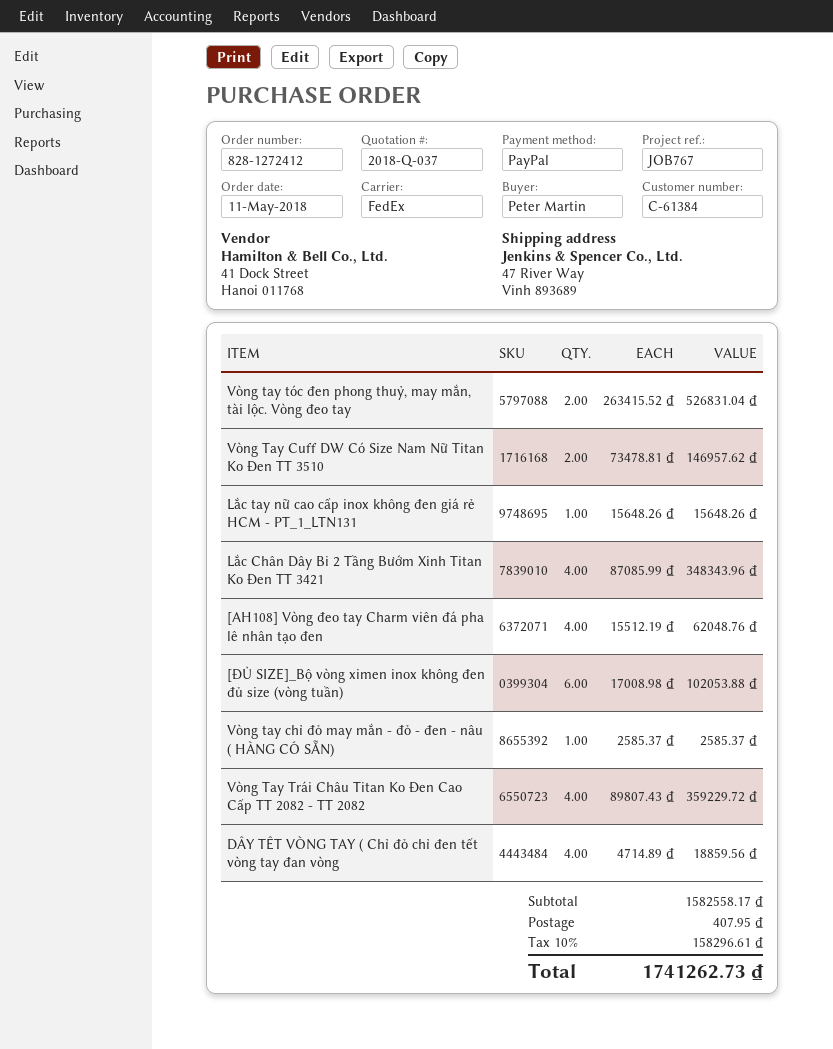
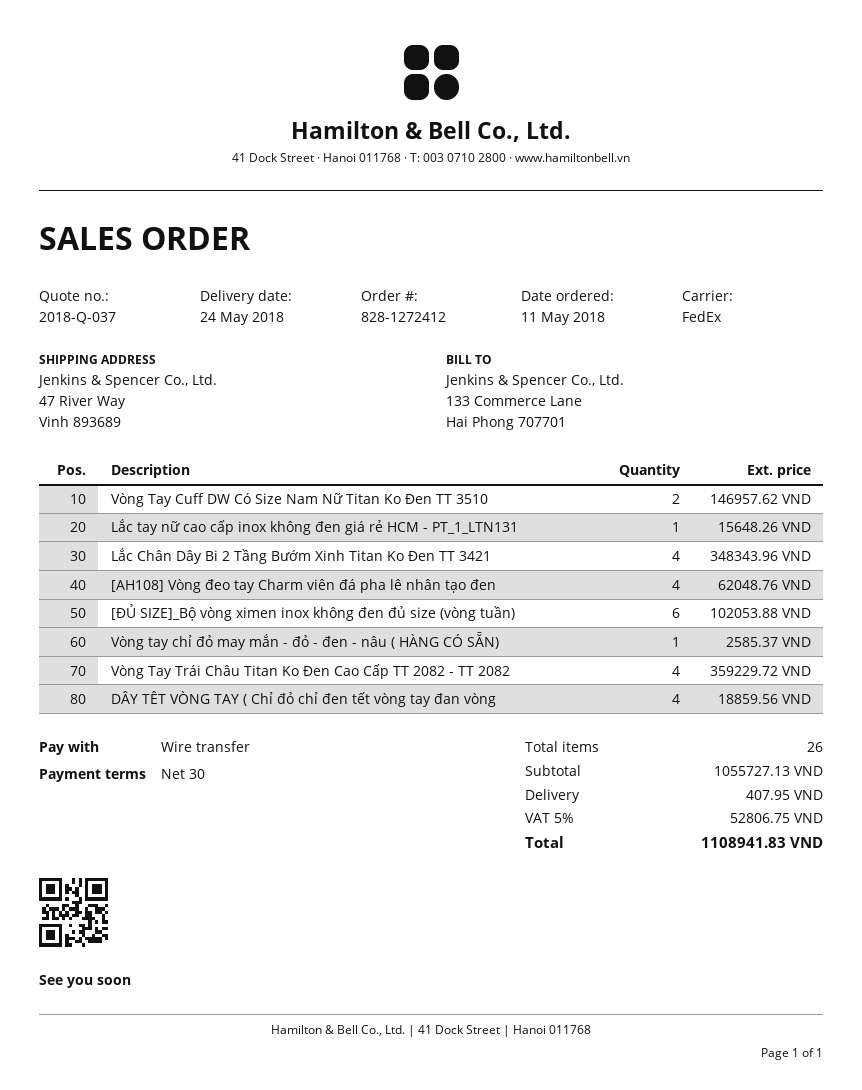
payment method: PayPal -> bank transfer
Vòng tay tóc đen phong thuỷ, may mắn, tài lộc. Vòng đeo tay: 2 for 526831.04 -> none
subtotal: 1582558.17 -> 1055727.13
tax: 10% = 158296.61 -> 5% = 52806.75
total: 1741262.73 -> 1108941.83

